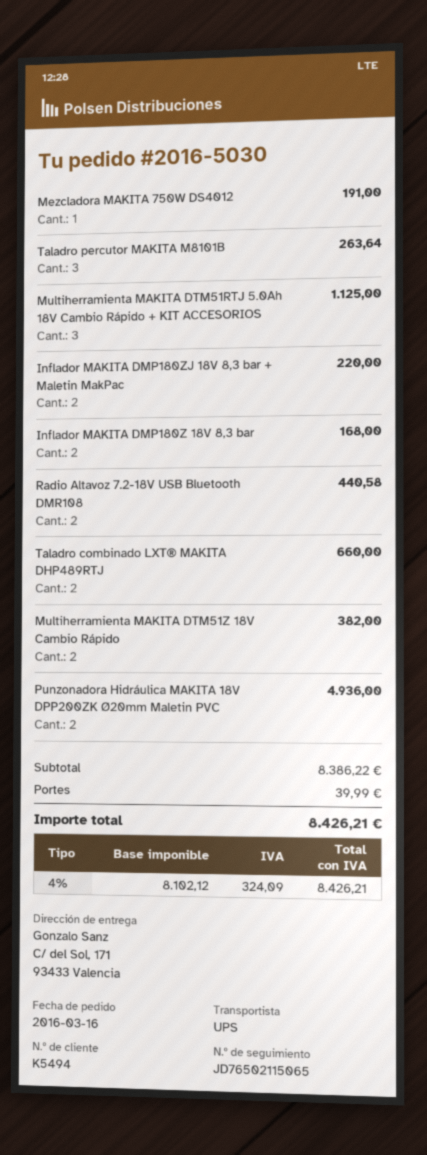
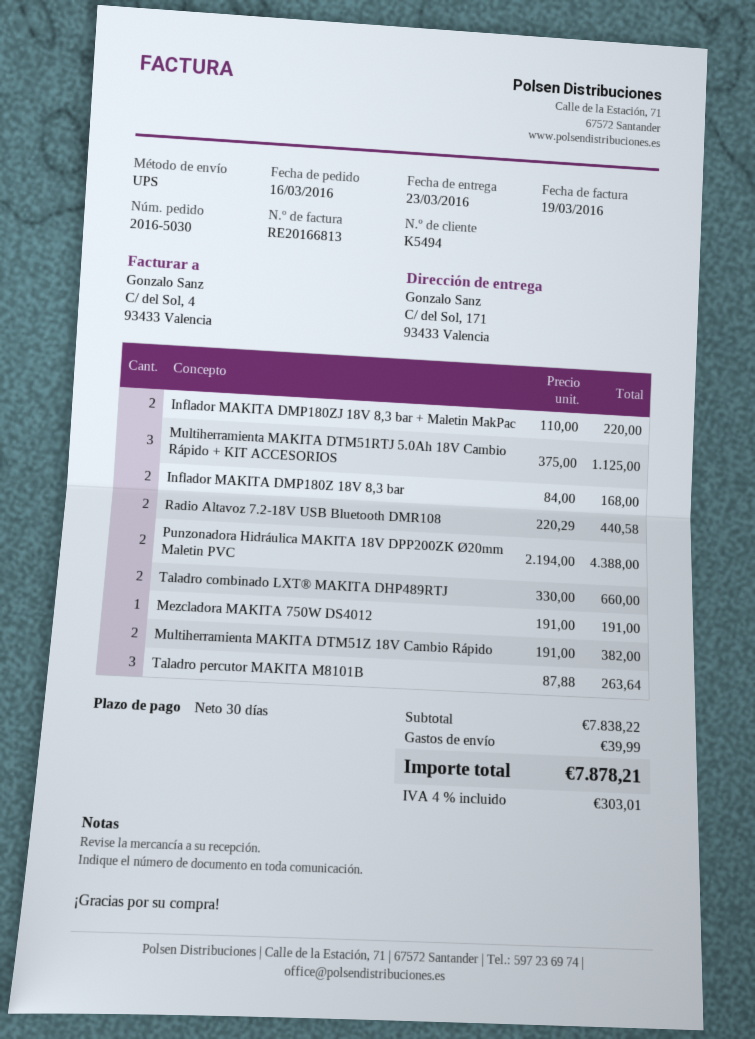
Punzonadora Hidráulica MAKITA 18V DPP200ZK Ø20mm Maletin PVC: 2 for 4936.00 -> 2 for 4388.00
subtotal: 8386.22 -> 7838.22
tax: 4% = 324.09 -> 4% = 303.01
total: 8426.21 -> 7878.21

